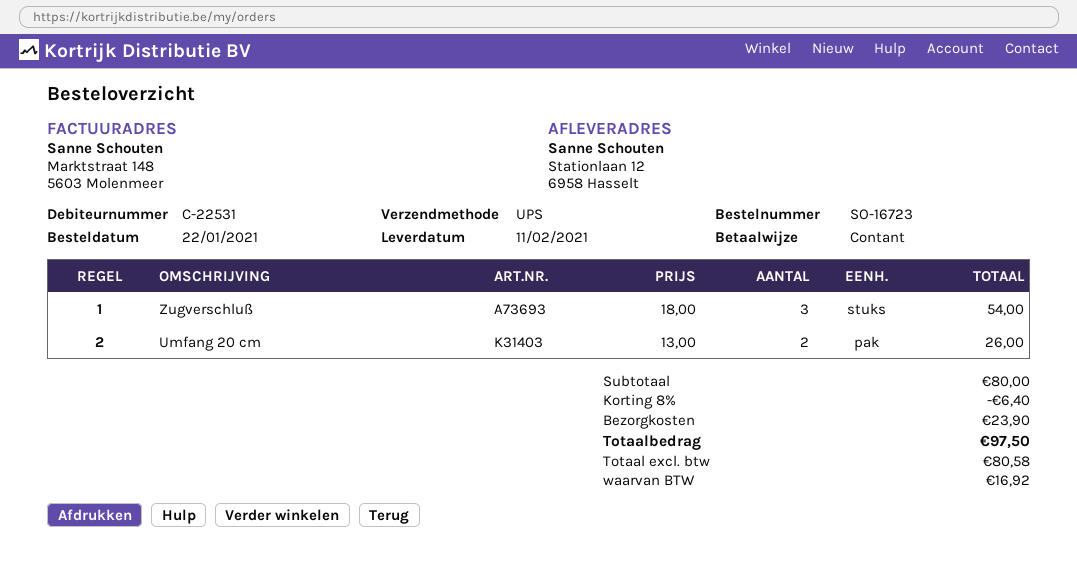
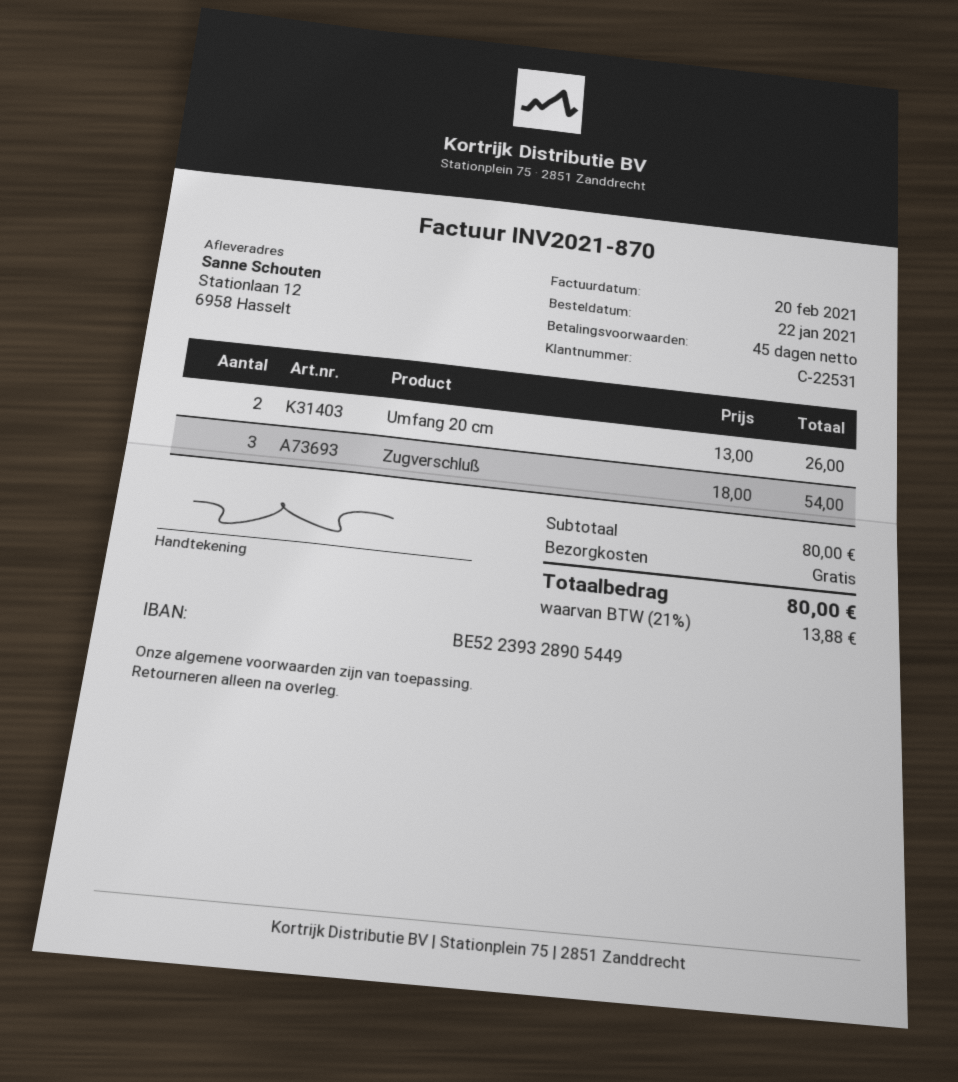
discount: 8% = 6.40 -> none
shipping: 23.90 -> 0.00
tax: 16.92 -> 13.88
total: 97.50 -> 80.00

